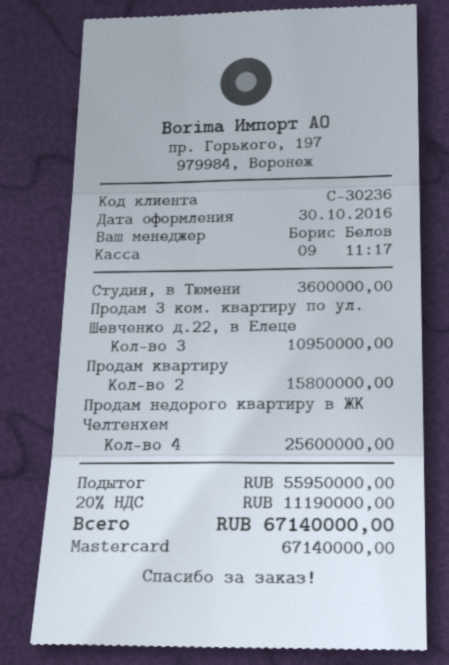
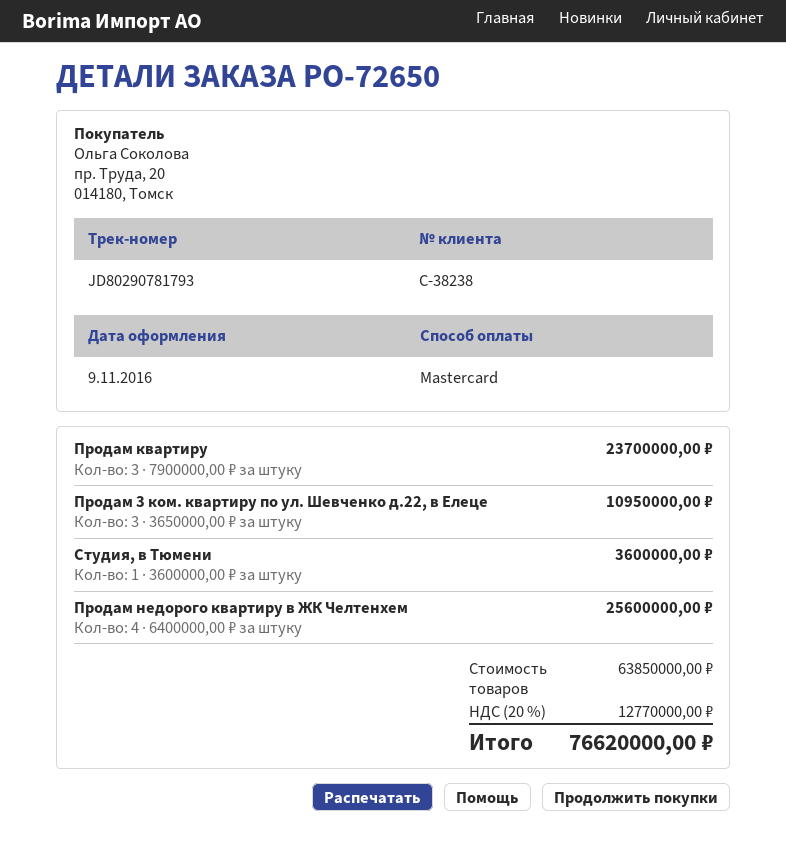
order date: 2016-10-30 -> 2016-11-09
customer number: C-30236 -> C-38238
Продам квартиру: 2 for 15800000.00 -> 3 for 23700000.00
subtotal: 55950000.00 -> 63850000.00
tax: 20% = 11190000.00 -> 20% = 12770000.00
total: 67140000.00 -> 76620000.00

